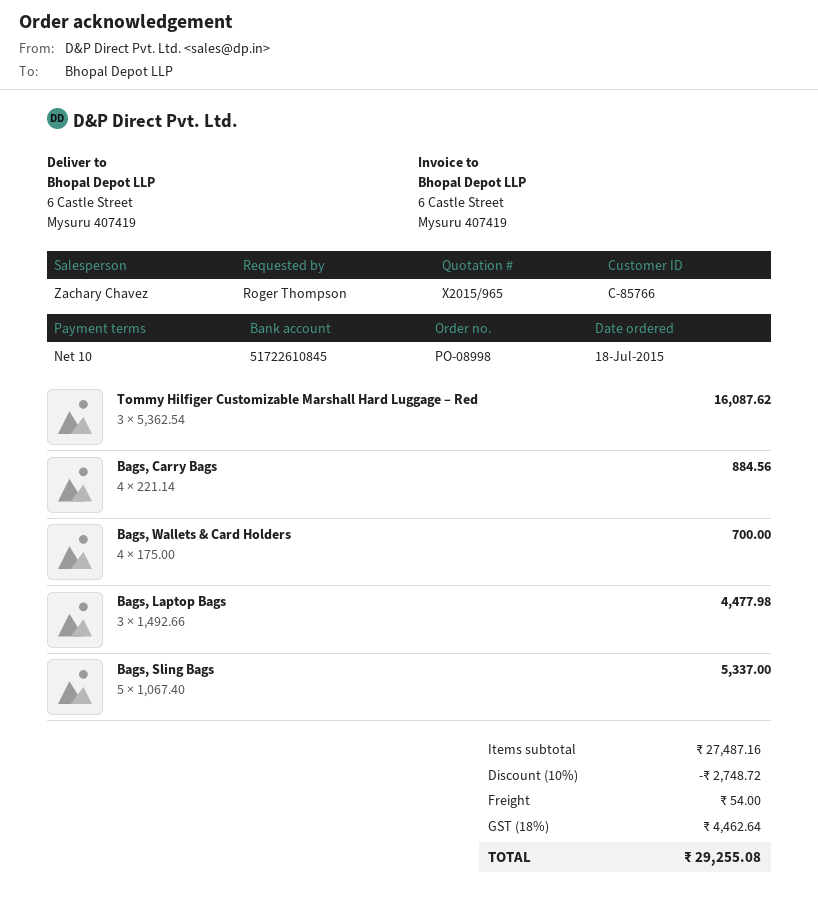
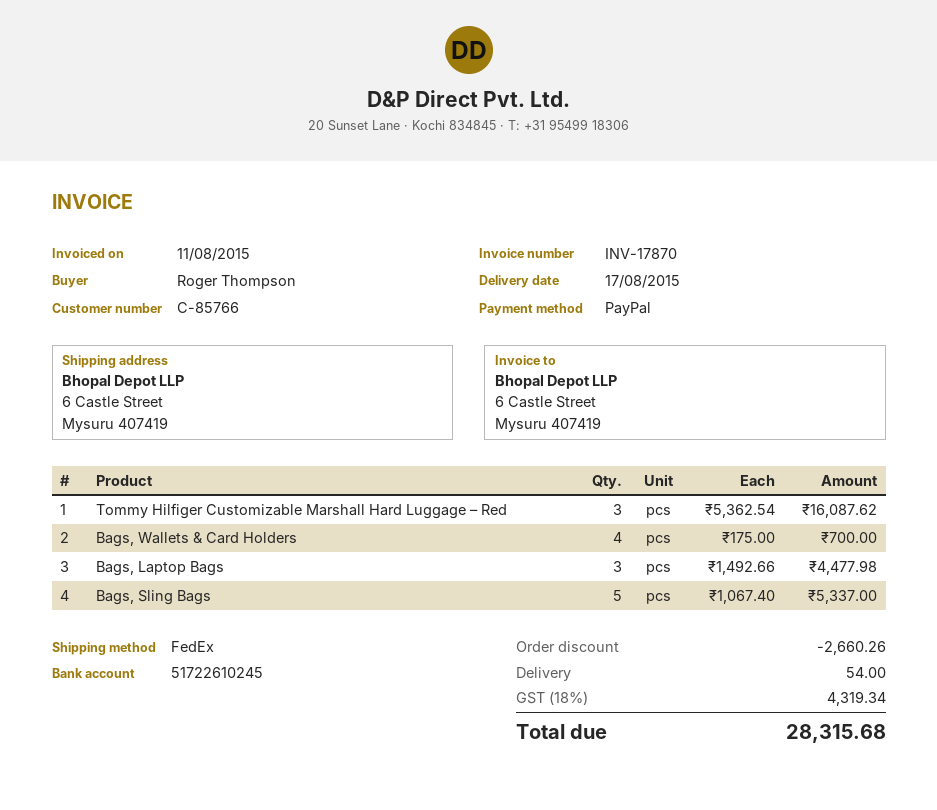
bank account: 51722610845 -> 51722610245
Bags, Carry Bags: 4 x 221.14 = 884.56 -> none
discount: 2748.72 -> 2660.26
tax: 18% = 4462.64 -> 18% = 4319.34
total: 29255.08 -> 28315.68

